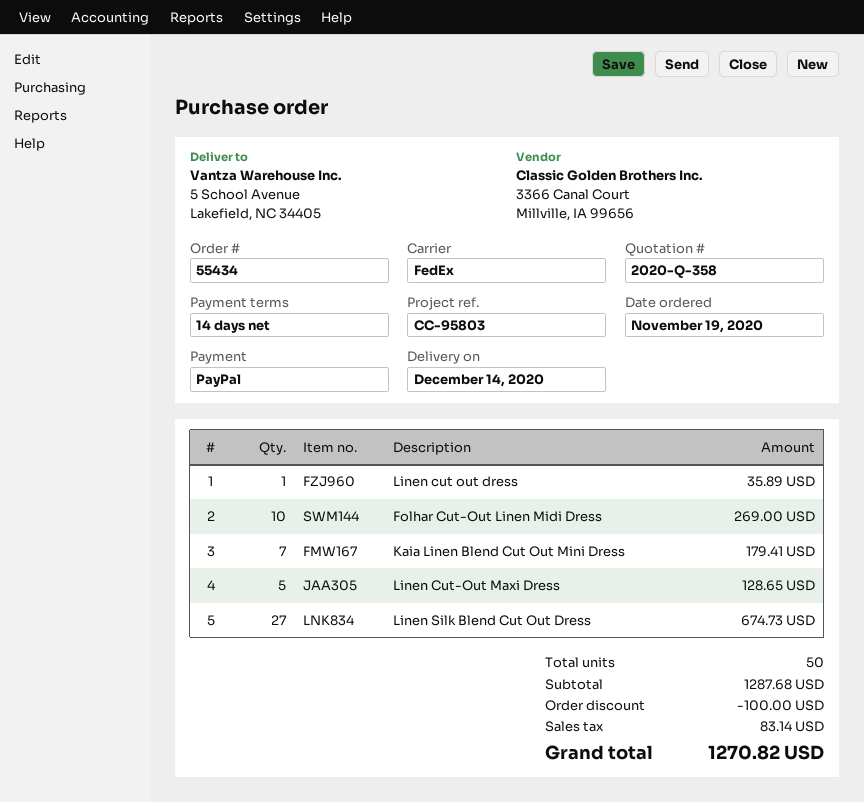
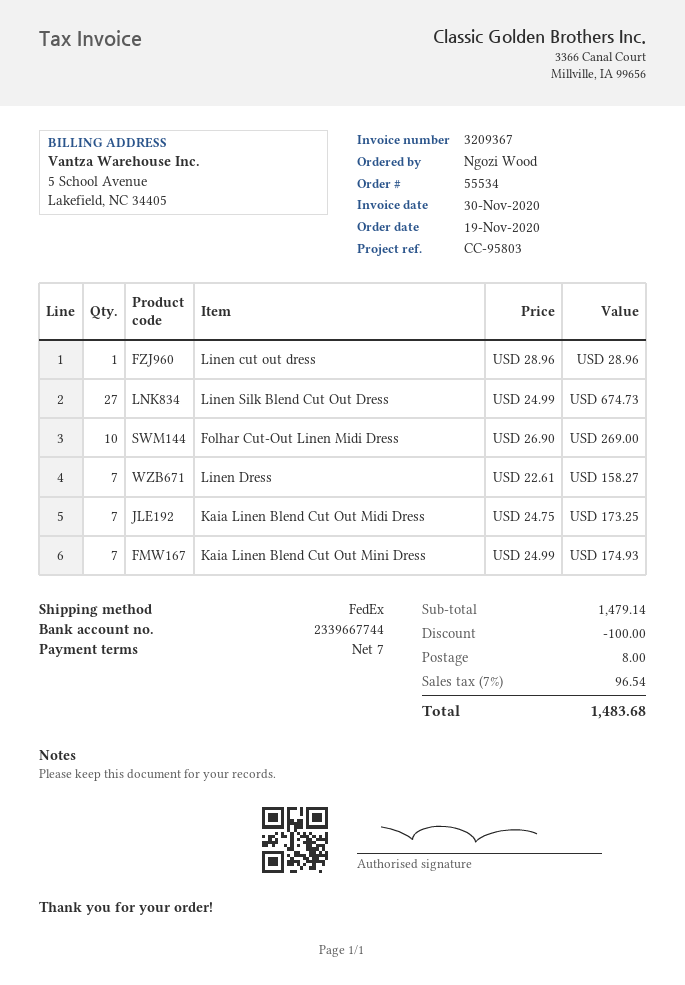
order number: 55434 -> 55534
payment terms: 14 days -> 7 days
Linen cut out dress: 1 for 35.89 -> 1 for 28.96
Kaia Linen Blend Cut Out Mini Dress: 7 for 179.41 -> 7 for 174.93
Linen Cut-Out Maxi Dress: 5 for 128.65 -> none
Linen Dress: none -> 7 for 158.27
Kaia Linen Blend Cut Out Midi Dress: none -> 7 for 173.25
subtotal: 1287.68 -> 1479.14
shipping: none -> 8.00
tax: 83.14 -> 96.54
total: 1270.82 -> 1483.68

